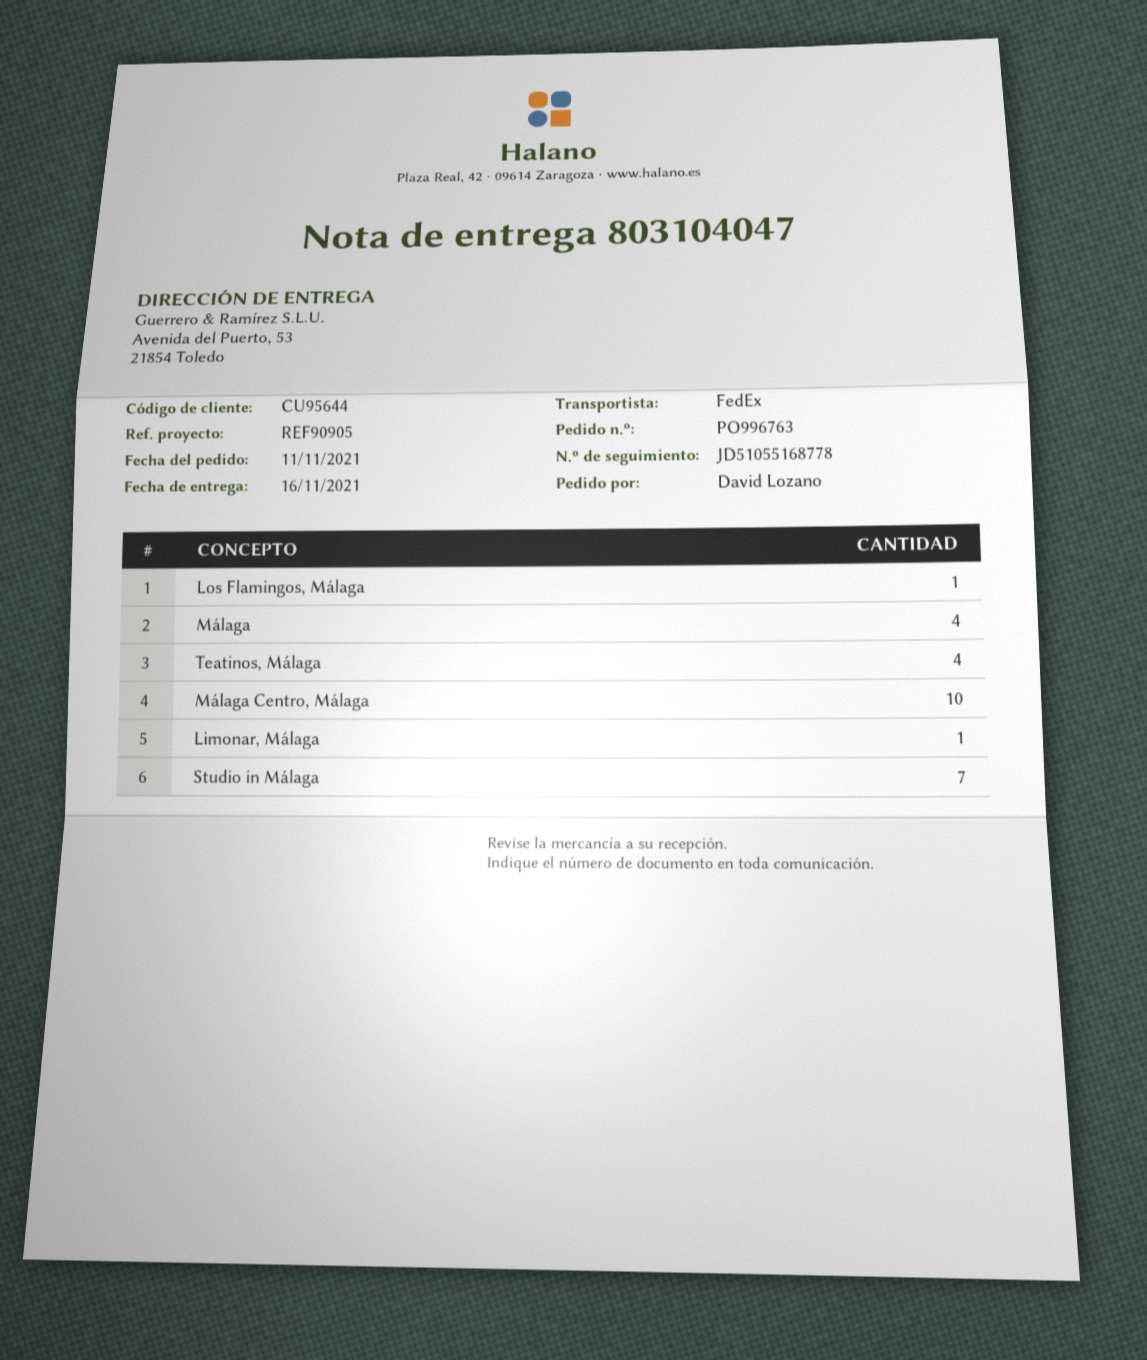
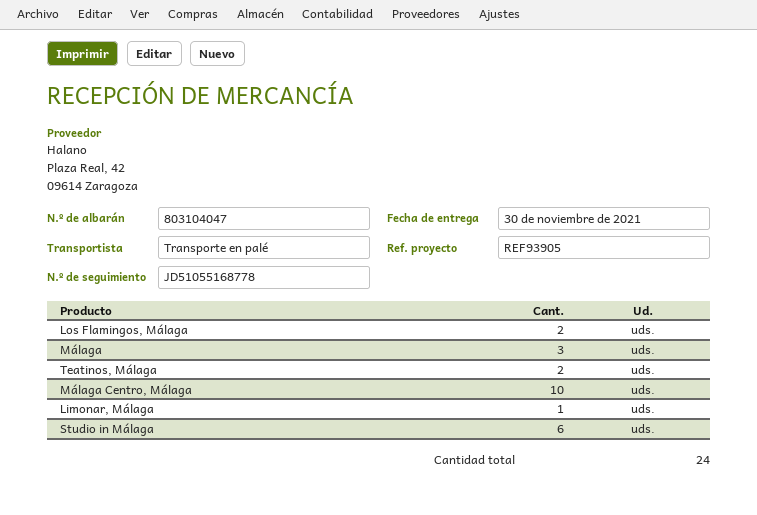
delivery date: 2021-11-16 -> 2021-11-30
reference: REF90905 -> REF93905
shipping method: FedEx -> pallet freight
Los Flamingos, Málaga: 1 -> 2
Málaga: 4 -> 3
Teatinos, Málaga: 4 -> 2
Studio in Málaga: 7 -> 6

